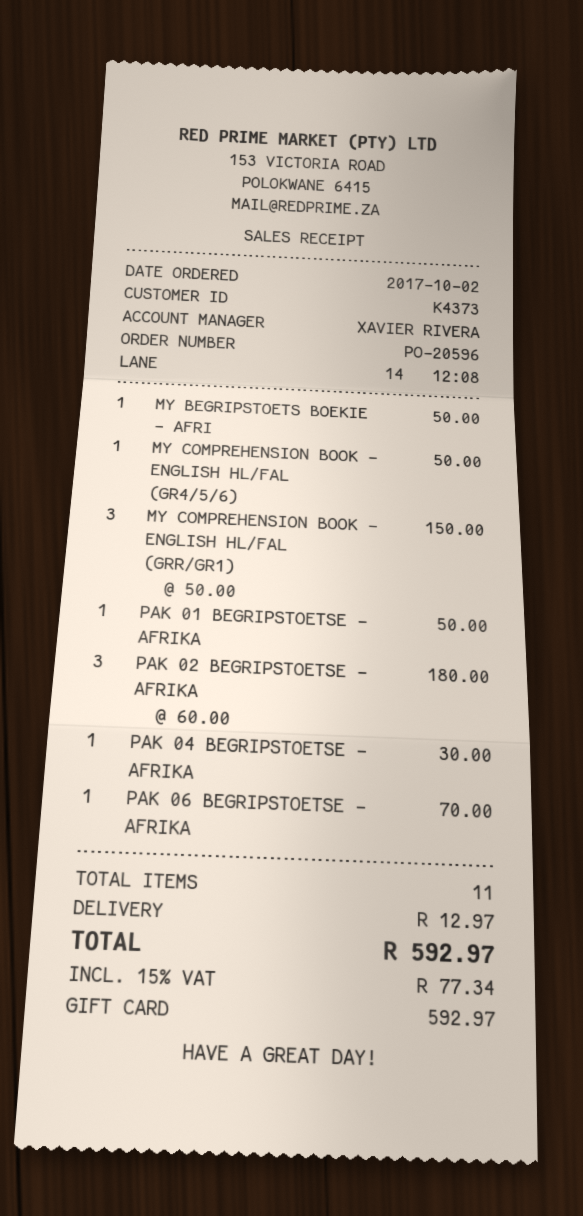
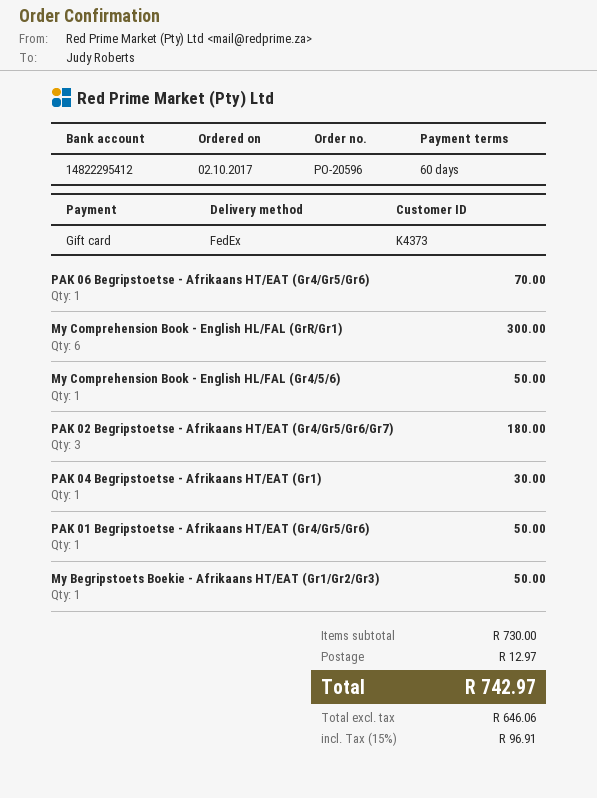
MY COMPREHENSION BOOK - ENGLISH HL/FAL (GRR/GR1): 3 for 150.00 -> 6 for 300.00
tax: 15% = 77.34 -> 15% = 96.91
total: 592.97 -> 742.97

